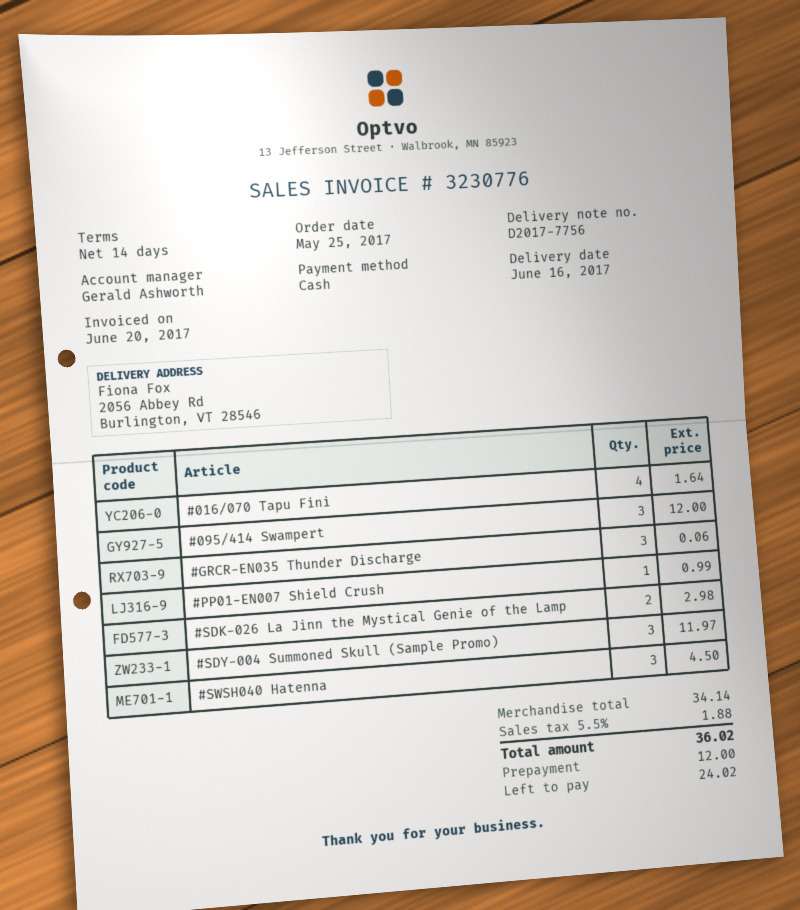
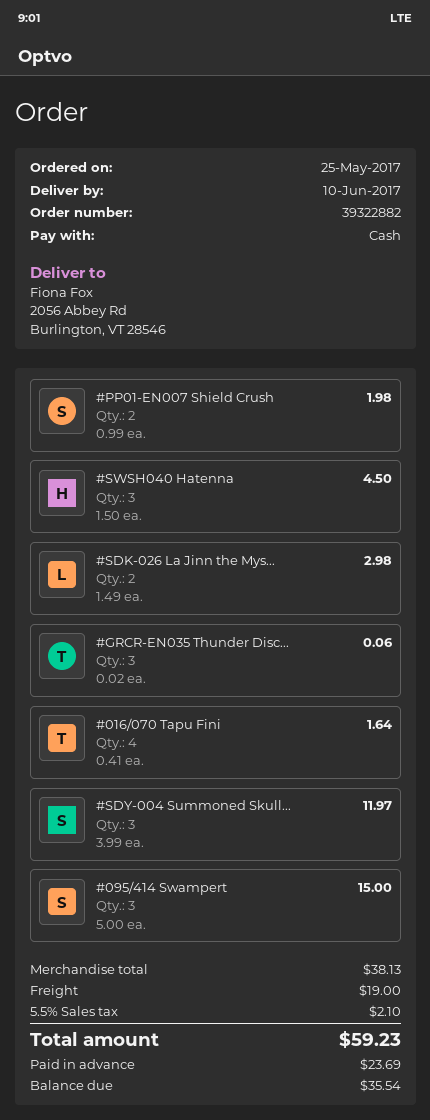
delivery date: 2017-06-16 -> 2017-06-10
#095/414 Swampert: 3 for 12.00 -> 3 for 15.00
#PP01-EN007 Shield Crush: 1 for 0.99 -> 2 for 1.98
subtotal: 34.14 -> 38.13
shipping: none -> 19.00
tax: 5.5% = 1.88 -> 5.5% = 2.10
total: 36.02 -> 59.23
deposit: 12.00 -> 23.69
balance: 24.02 -> 35.54

